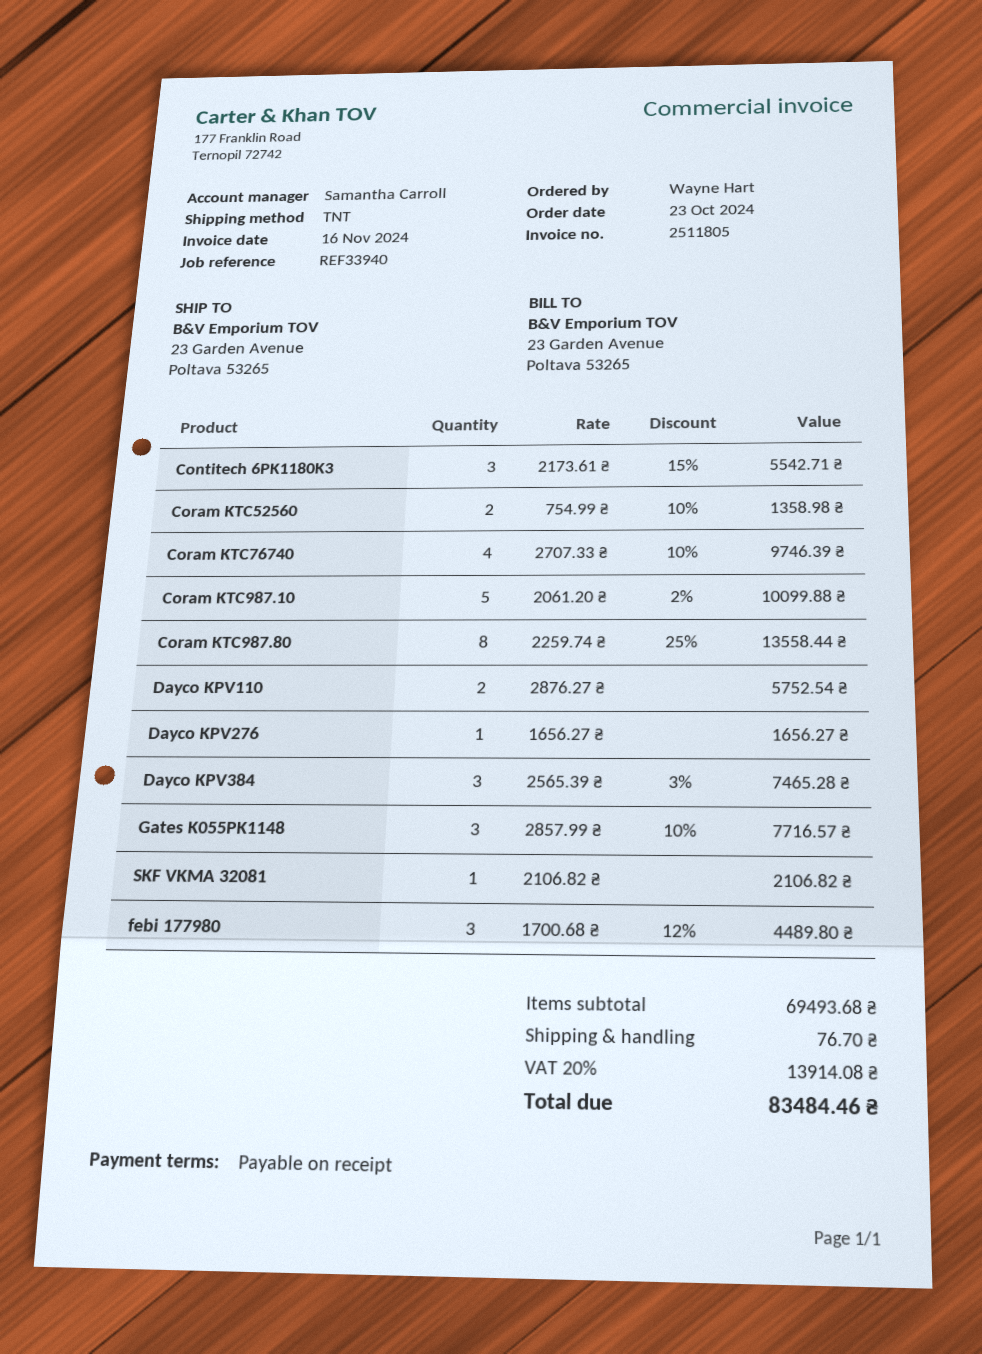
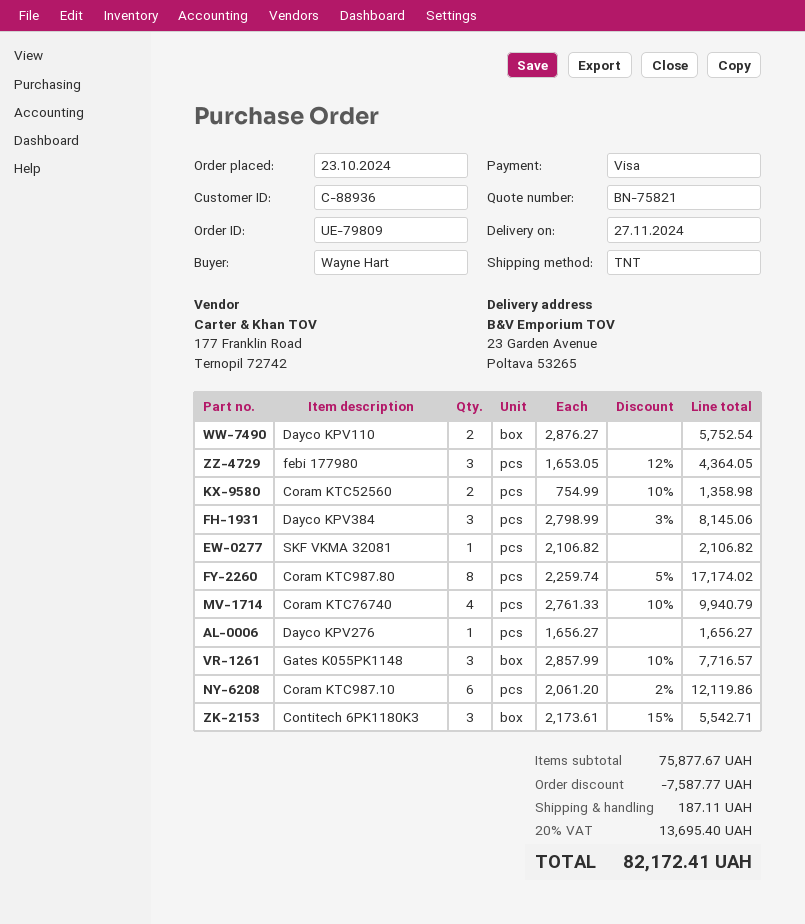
Coram KTC76740: 4 x 2707.33 - 10% = 9746.39 -> 4 x 2761.33 - 10% = 9940.79
Coram KTC987.10: 5 x 2061.20 - 2% = 10099.88 -> 6 x 2061.20 - 2% = 12119.86
Coram KTC987.80: 8 x 2259.74 - 25% = 13558.44 -> 8 x 2259.74 - 5% = 17174.02
Dayco KPV384: 3 x 2565.39 - 3% = 7465.28 -> 3 x 2798.99 - 3% = 8145.06
febi 177980: 3 x 1700.68 - 12% = 4489.80 -> 3 x 1653.05 - 12% = 4364.05
subtotal: 69493.68 -> 75877.67
discount: none -> 7587.77
shipping: 76.70 -> 187.11
tax: 20% = 13914.08 -> 20% = 13695.40
total: 83484.46 -> 82172.41

